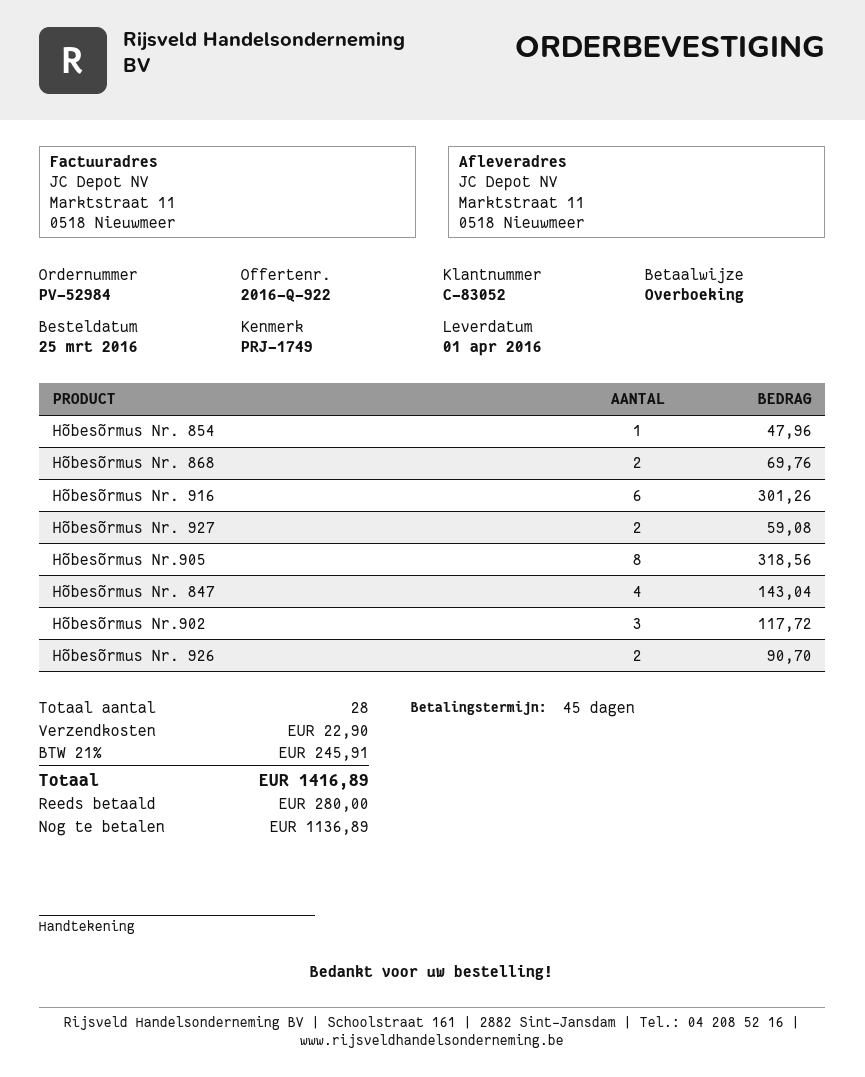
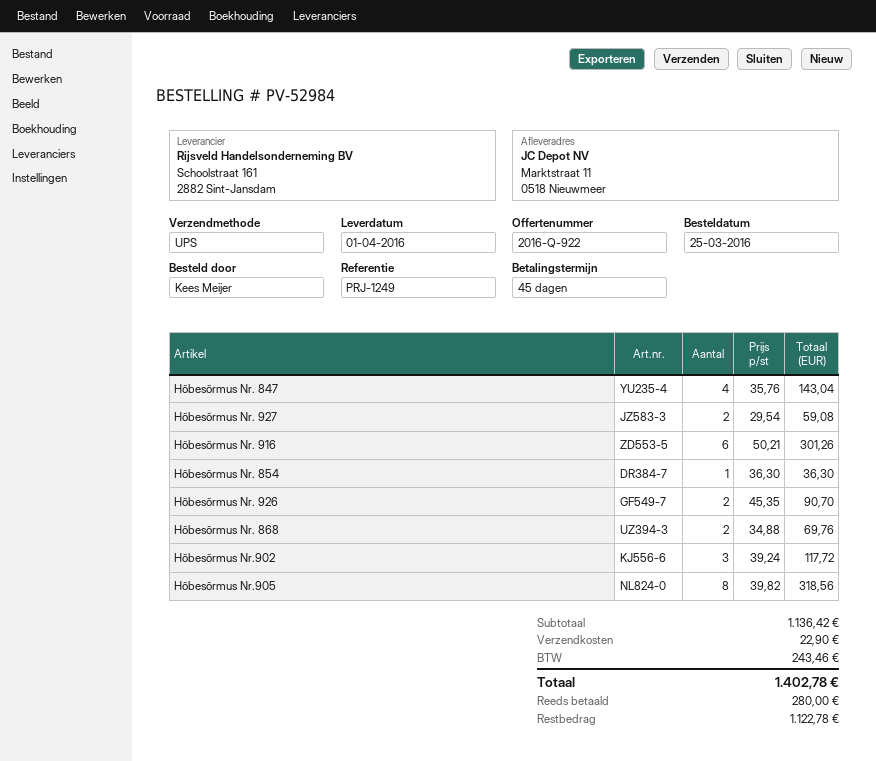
reference: PRJ-1749 -> PRJ-1249
Hõbesõrmus Nr. 854: 1 for 47.96 -> 1 for 36.30
tax: 245.91 -> 243.46
total: 1416.89 -> 1402.78
balance: 1136.89 -> 1122.78

